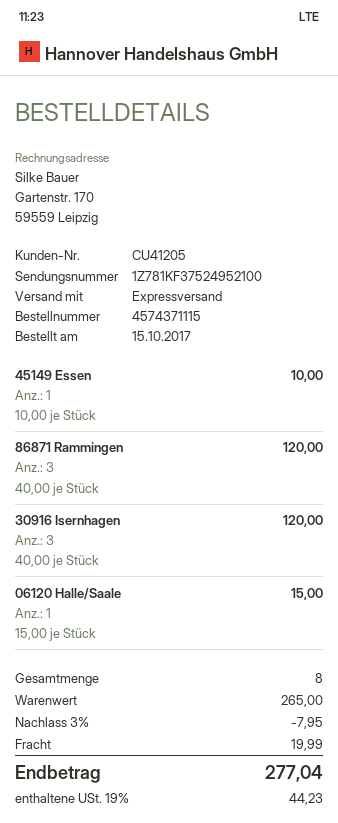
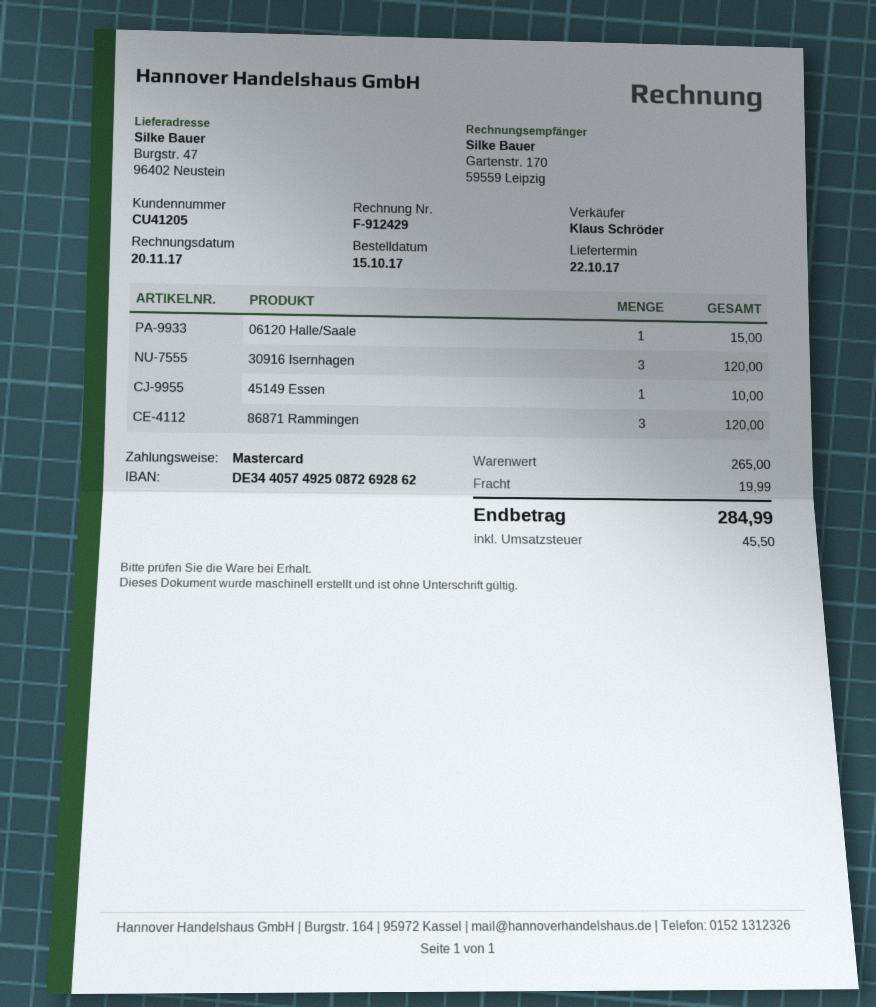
discount: 3% = 7.95 -> none
tax: 44.23 -> 45.50
total: 277.04 -> 284.99

